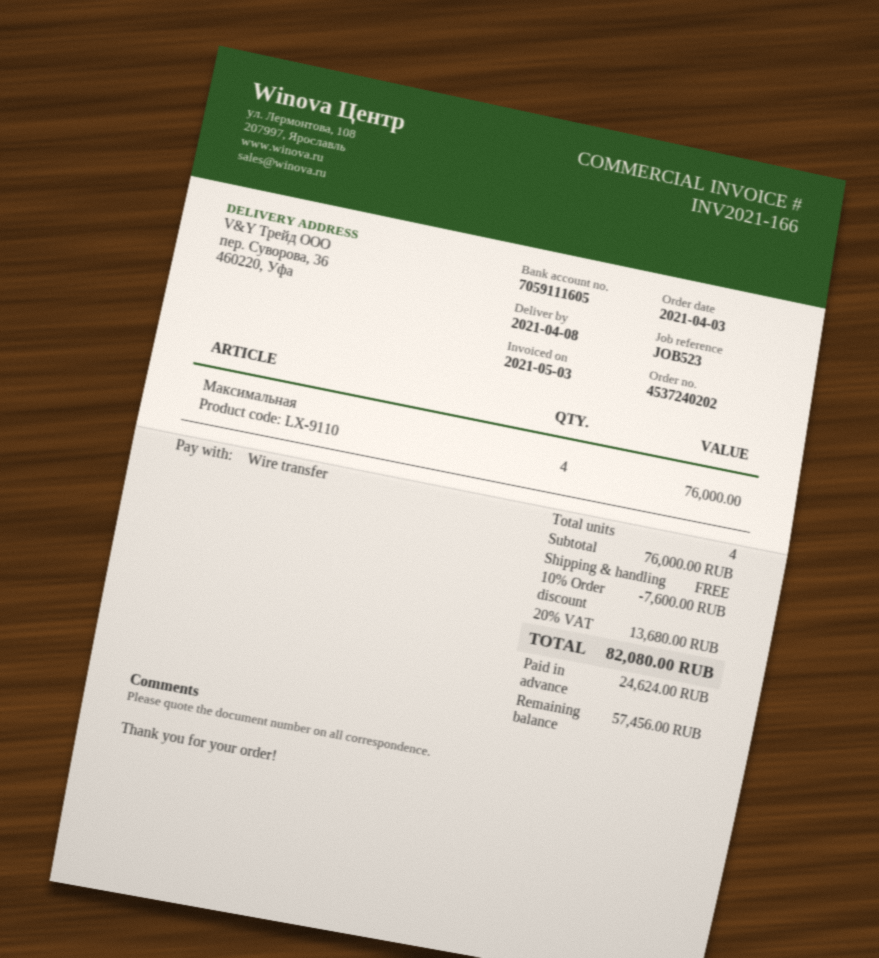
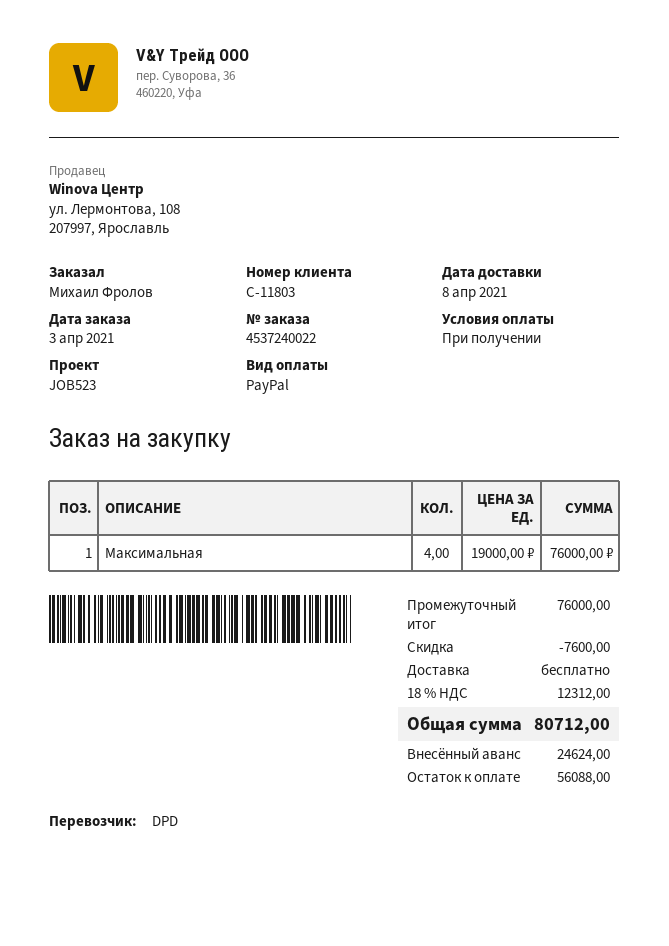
order number: 4537240202 -> 4537240022
payment method: bank transfer -> PayPal
tax: 20% = 13680.00 -> 18% = 12312.00
total: 82080.00 -> 80712.00
balance: 57456.00 -> 56088.00

